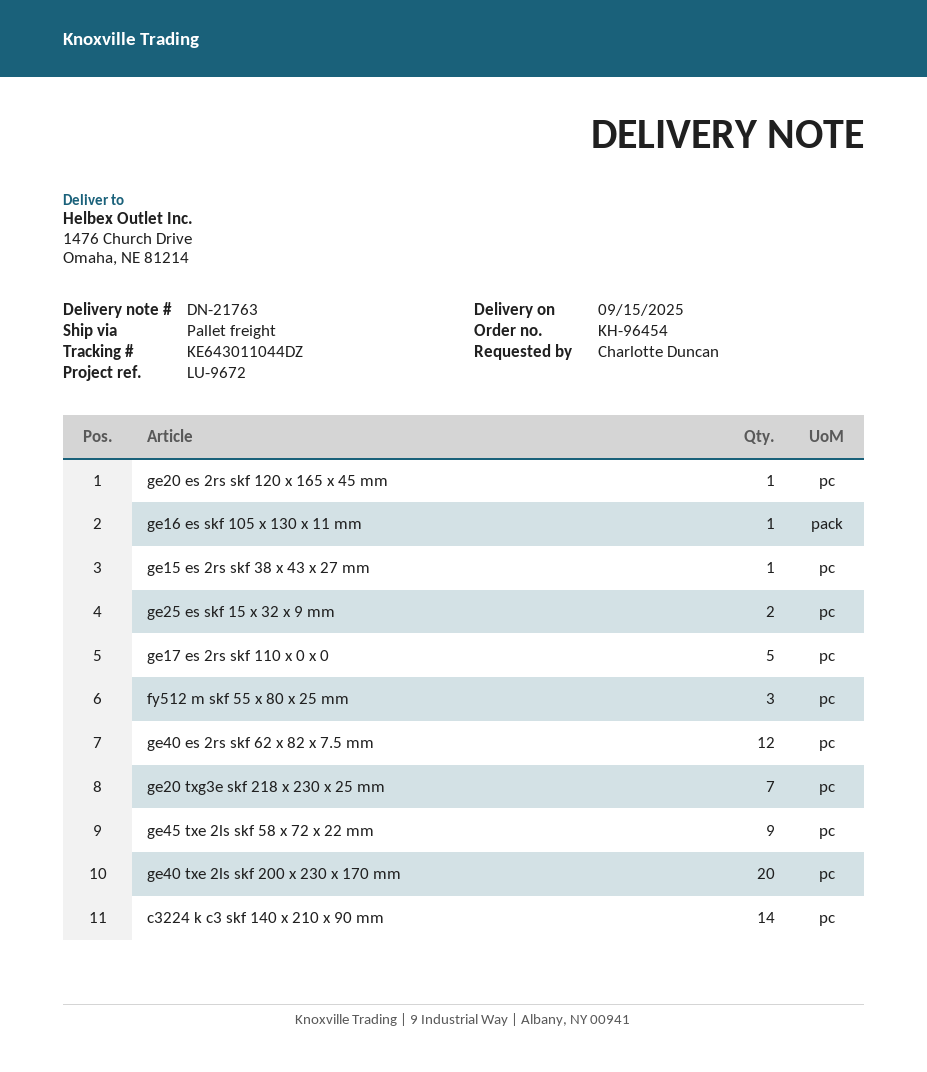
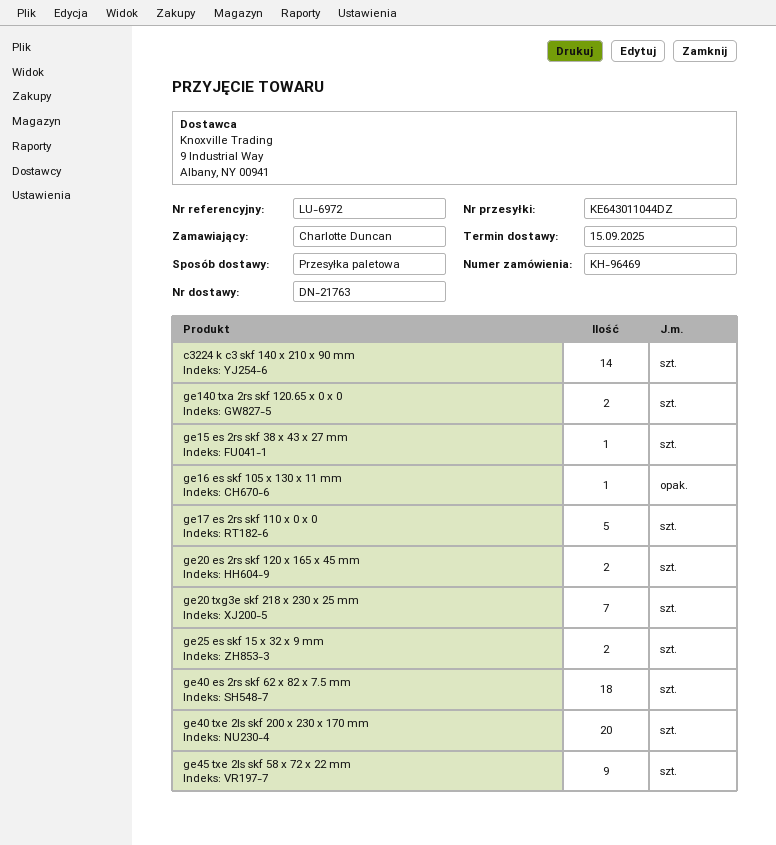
order number: KH-96454 -> KH-96469
reference: LU-9672 -> LU-6972
ge20 es 2rs skf 120 x 165 x 45 mm: 1 -> 2
fy512 m skf 55 x 80 x 25 mm: 3 -> none
ge40 es 2rs skf 62 x 82 x 7.5 mm: 12 -> 18
ge140 txa 2rs skf 120.65 x 0 x 0: none -> 2

